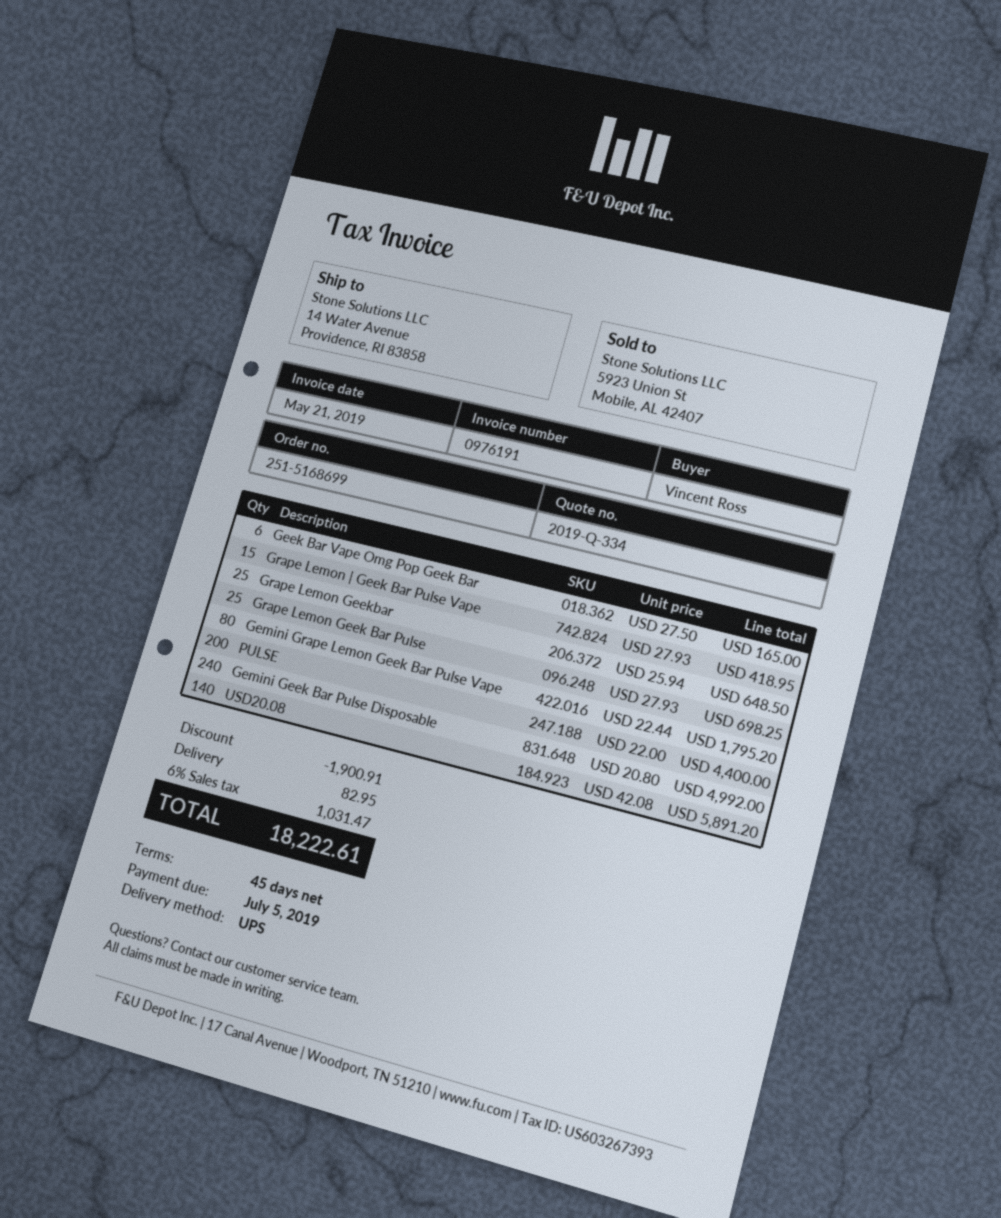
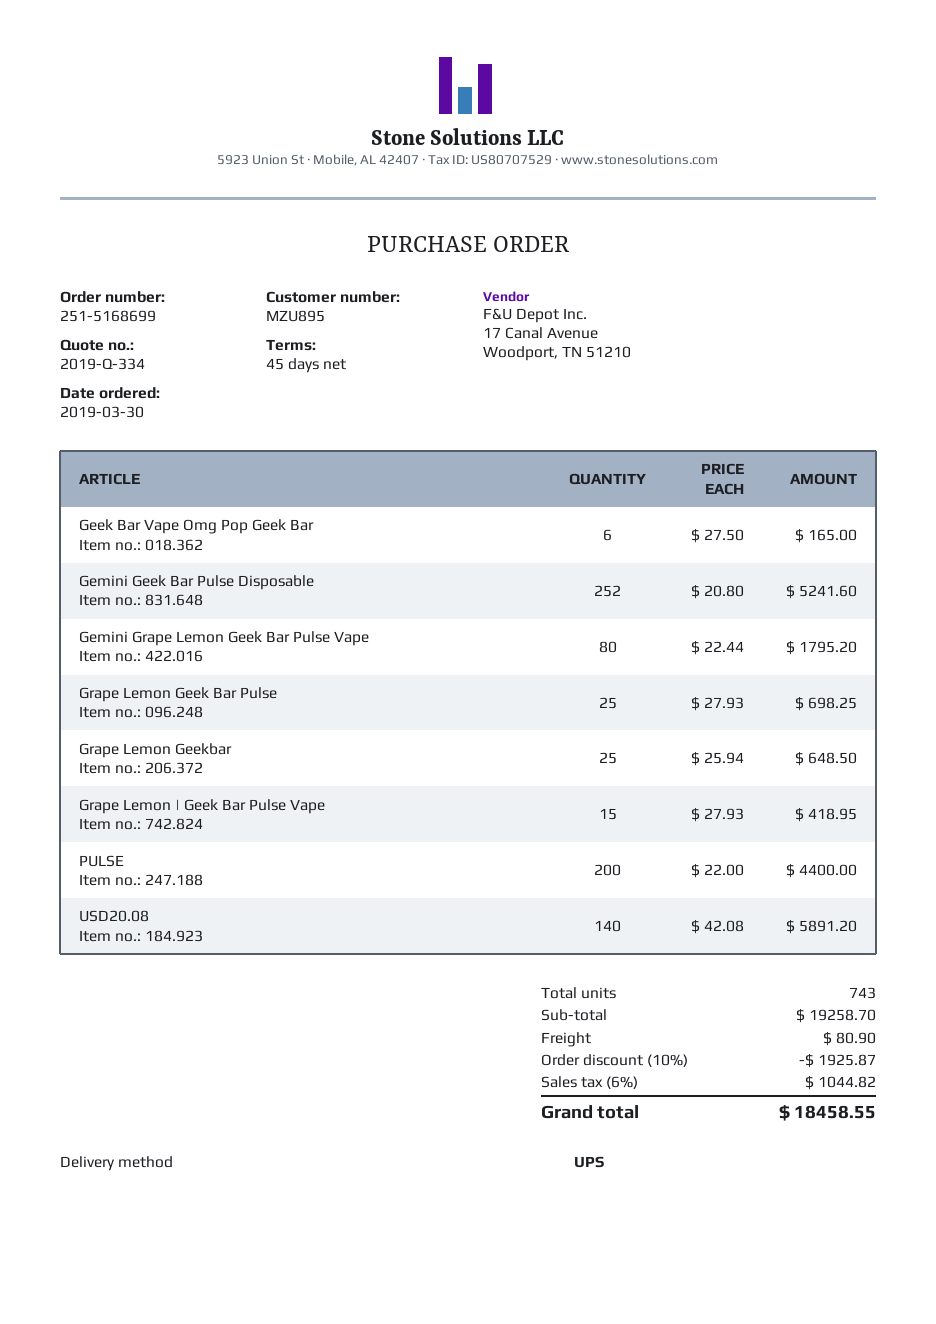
Gemini Geek Bar Pulse Disposable: 240 x 20.80 = 4992.00 -> 252 x 20.80 = 5241.60
discount: 1900.91 -> 1925.87
shipping: 82.95 -> 80.90
tax: 6% = 1031.47 -> 6% = 1044.82
total: 18222.61 -> 18458.55

